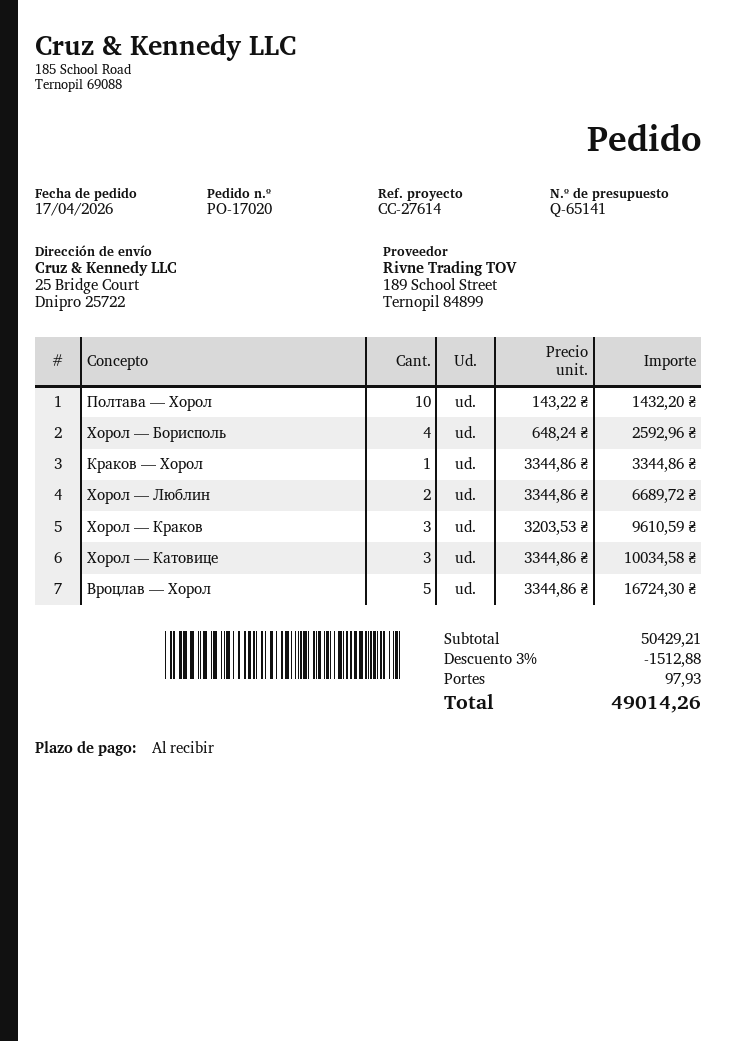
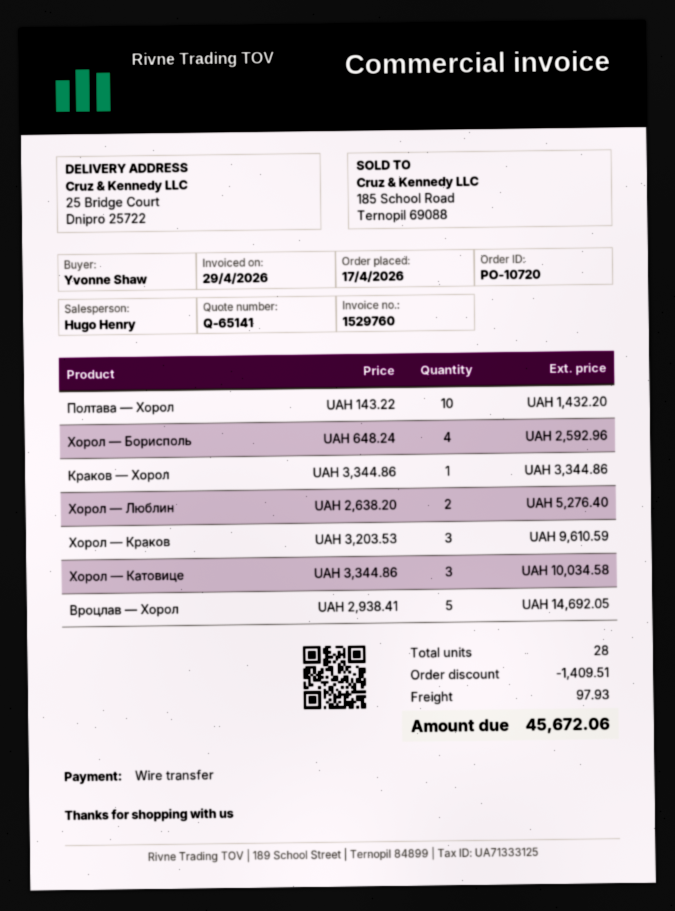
order number: PO-17020 -> PO-10720
Хорол — Люблин: 2 x 3344.86 = 6689.72 -> 2 x 2638.20 = 5276.40
Вроцлав — Хорол: 5 x 3344.86 = 16724.30 -> 5 x 2938.41 = 14692.05
discount: 1512.88 -> 1409.51
total: 49014.26 -> 45672.06

